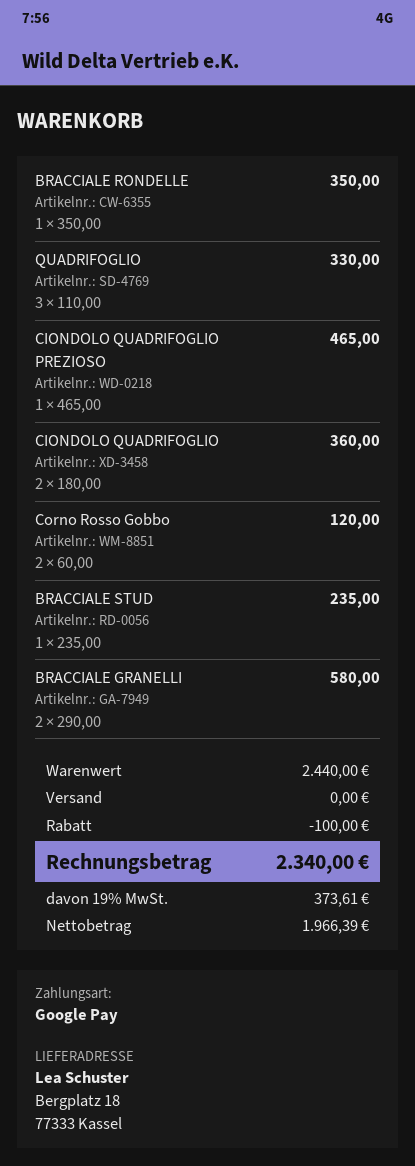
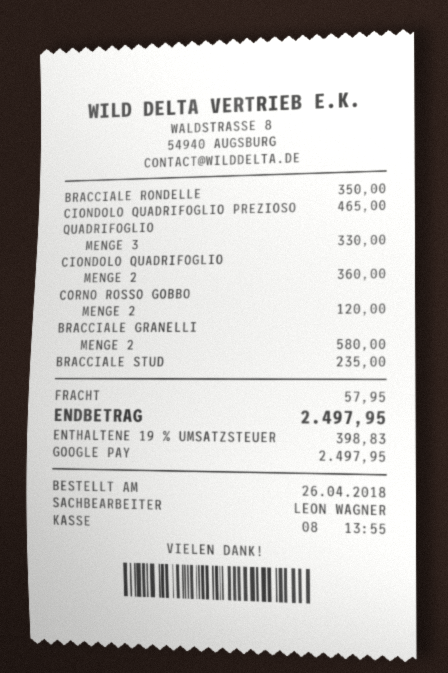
discount: 100.00 -> none
shipping: 0.00 -> 57.95
tax: 19% = 373.61 -> 19% = 398.83
total: 2340.00 -> 2497.95

